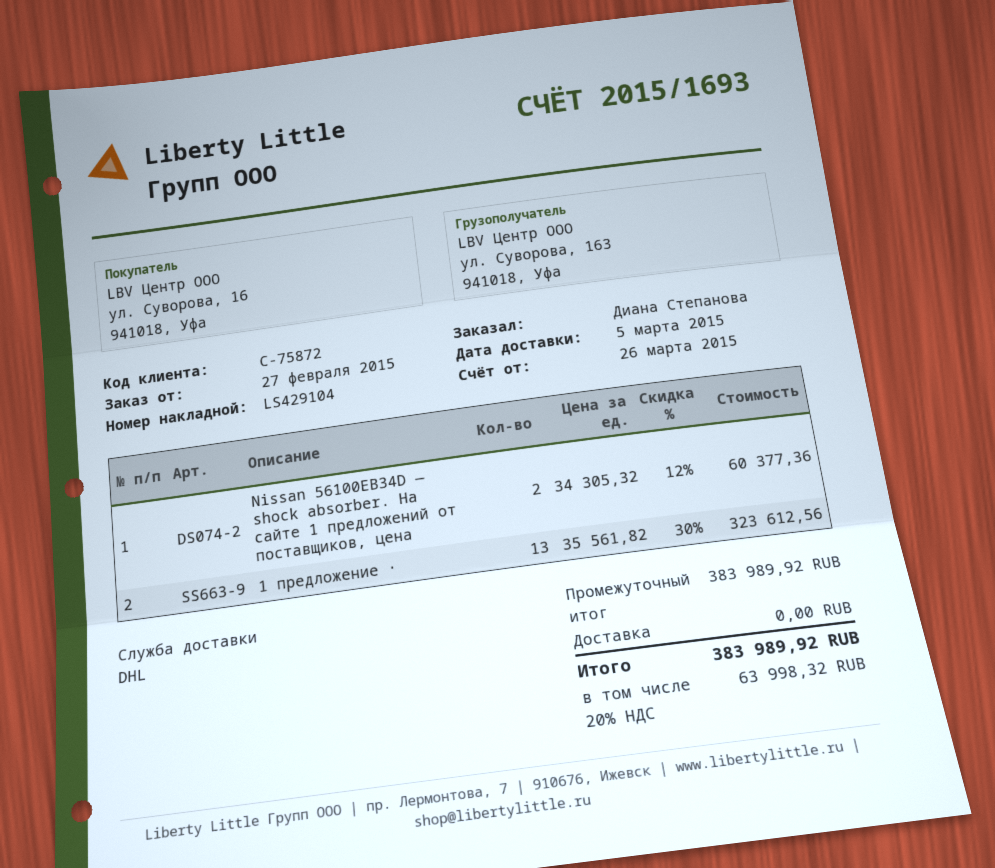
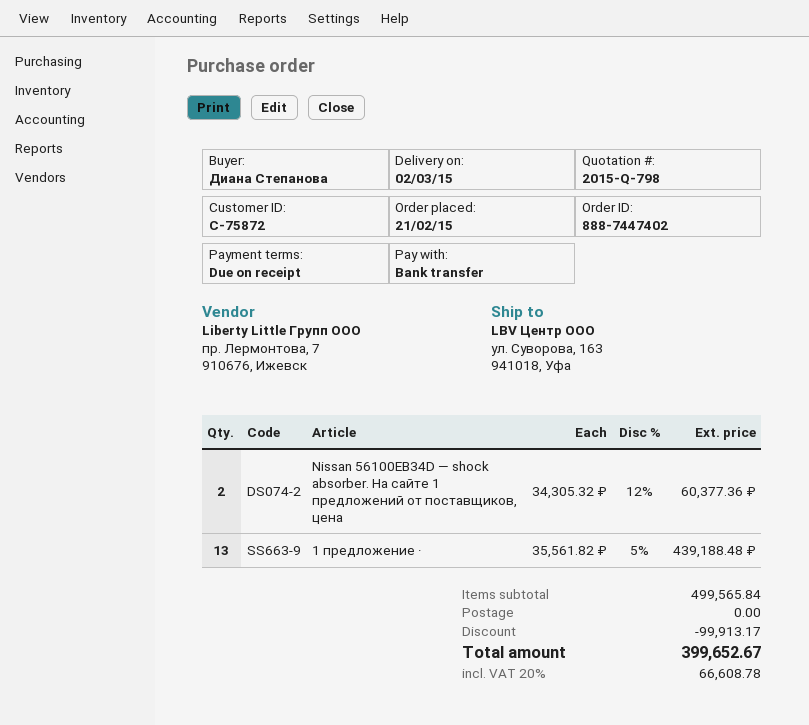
order date: 2015-02-27 -> 2015-02-21
delivery date: 2015-03-05 -> 2015-03-02
1 предложение ·: 13 x 35561.82 - 30% = 323612.56 -> 13 x 35561.82 - 5% = 439188.48
subtotal: 383989.92 -> 499565.84
discount: none -> 99913.17
tax: 20% = 63998.32 -> 20% = 66608.78
total: 383989.92 -> 399652.67

